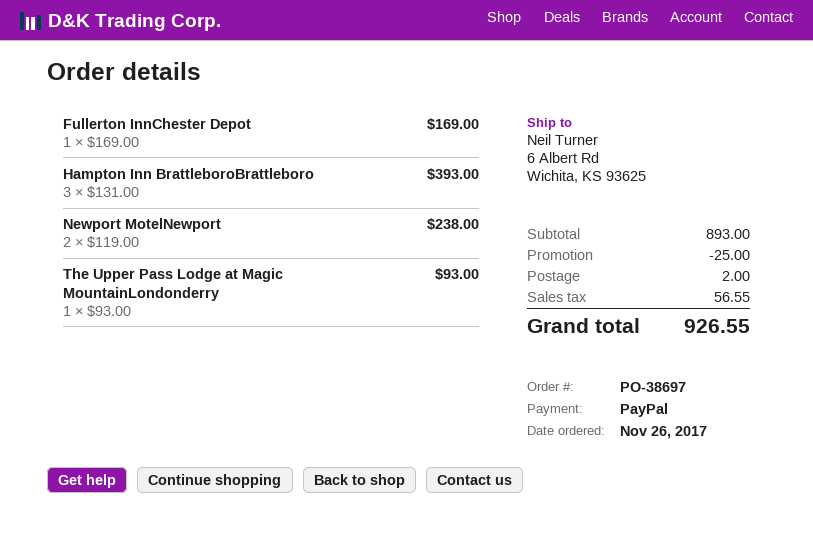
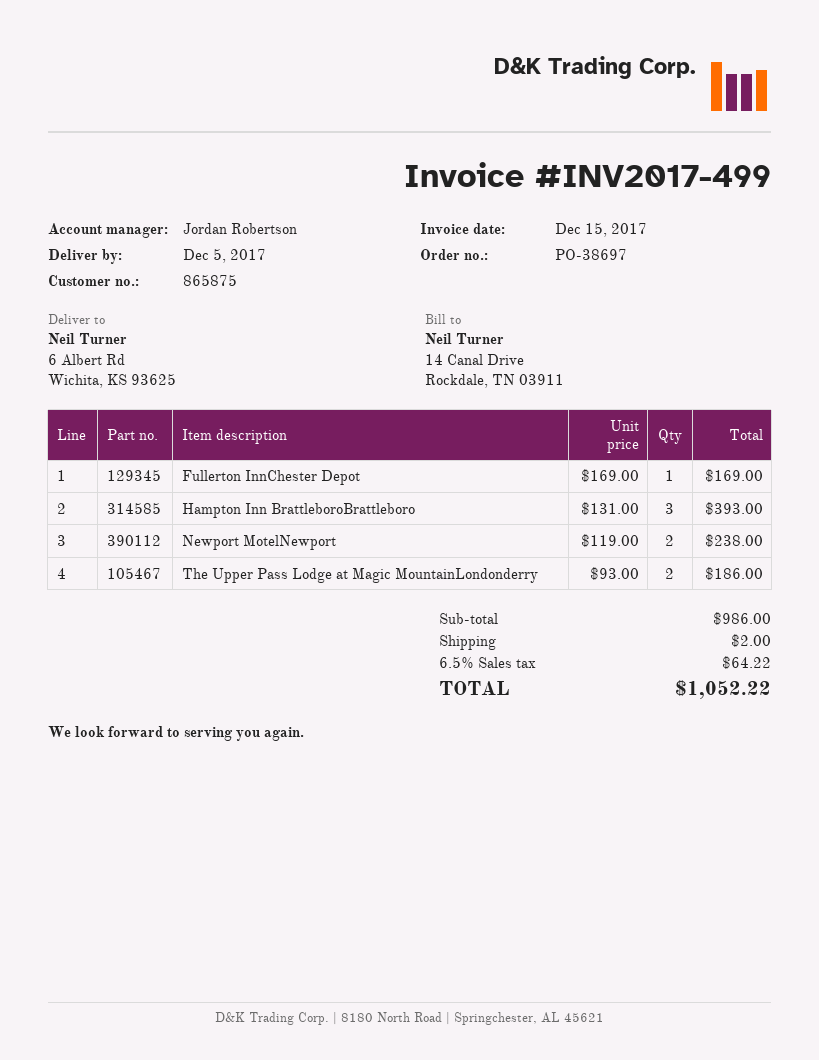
The Upper Pass Lodge at Magic MountainLondonderry: 1 x 93.00 = 93.00 -> 2 x 93.00 = 186.00
subtotal: 893.00 -> 986.00
discount: 25.00 -> none
tax: 56.55 -> 64.22
total: 926.55 -> 1052.22

